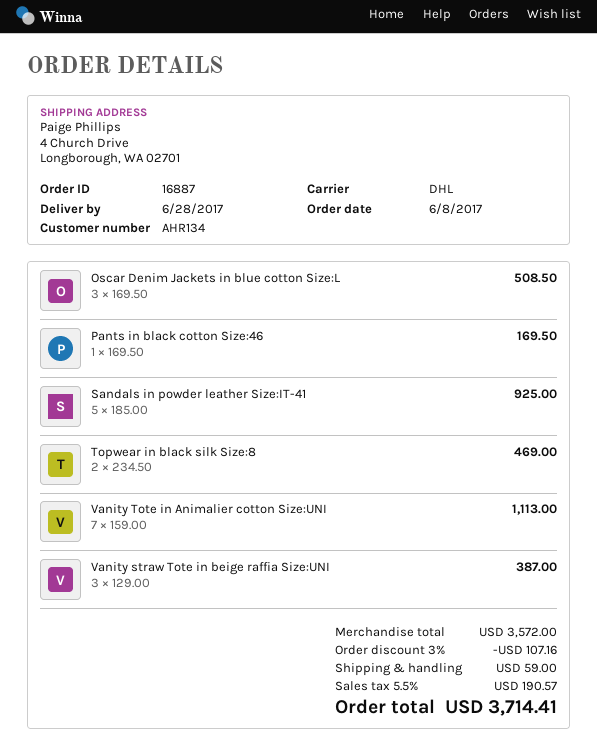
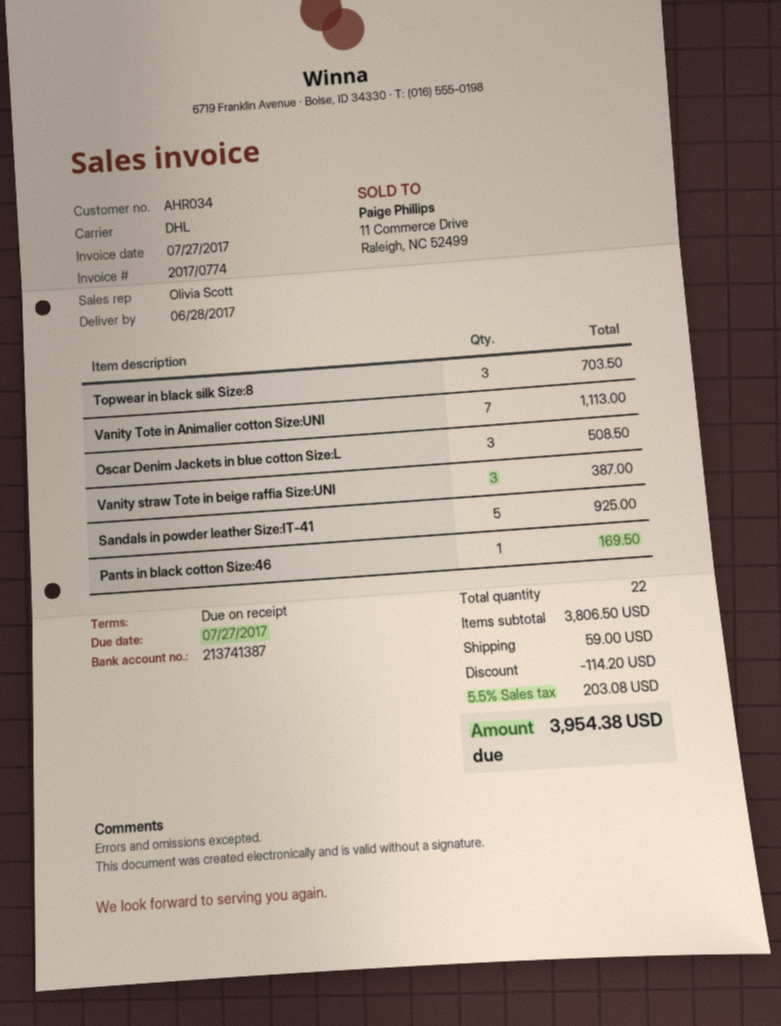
customer number: AHR134 -> AHR034
Topwear in black silk Size:8: 2 for 469.00 -> 3 for 703.50
subtotal: 3572.00 -> 3806.50
discount: 107.16 -> 114.20
tax: 5.5% = 190.57 -> 5.5% = 203.08
total: 3714.41 -> 3954.38

